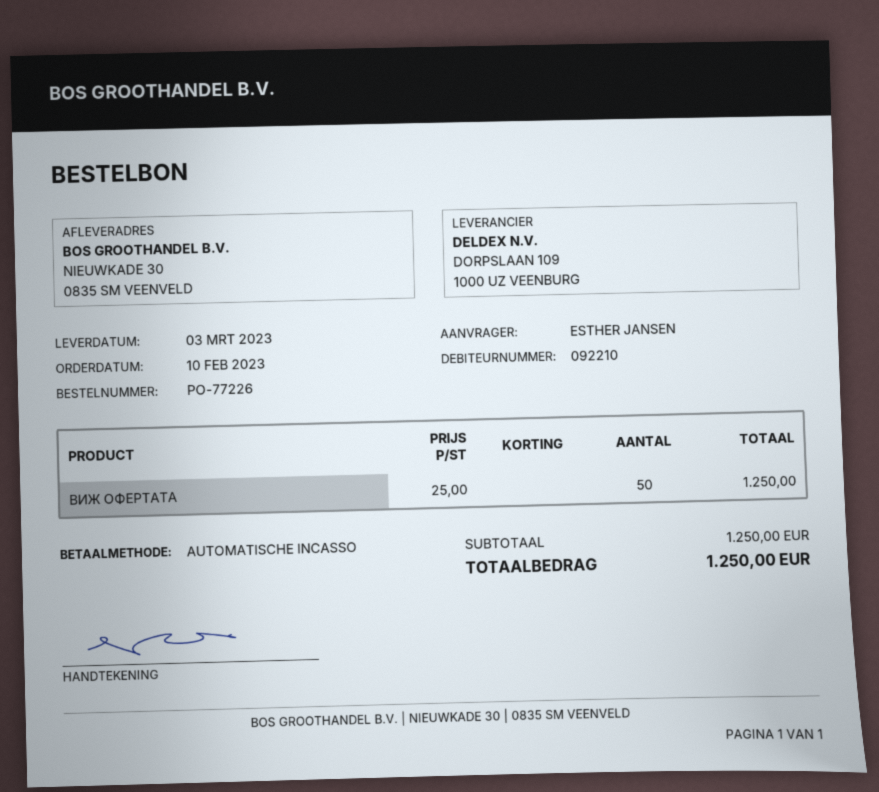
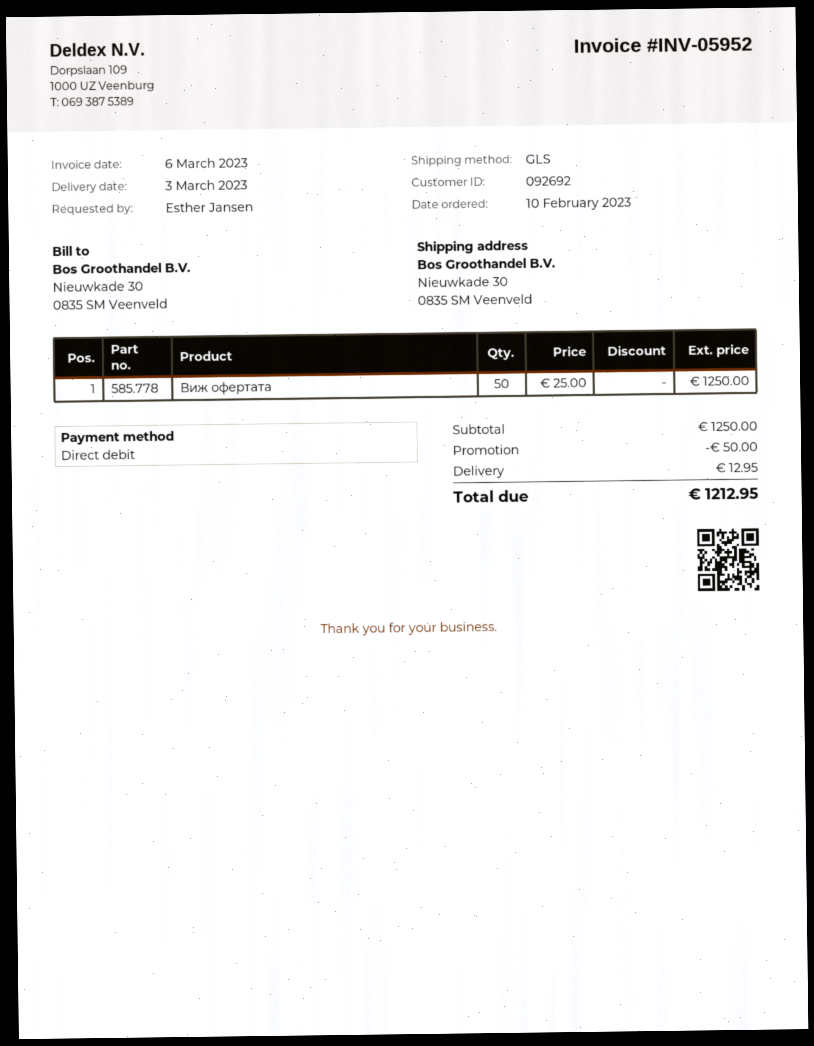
customer number: 092210 -> 092692
discount: none -> 50.00
shipping: none -> 12.95
total: 1250.00 -> 1212.95

